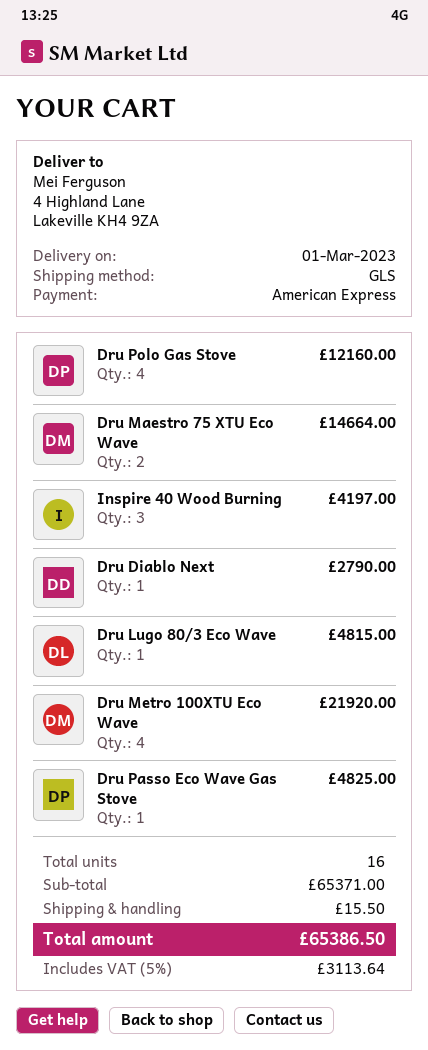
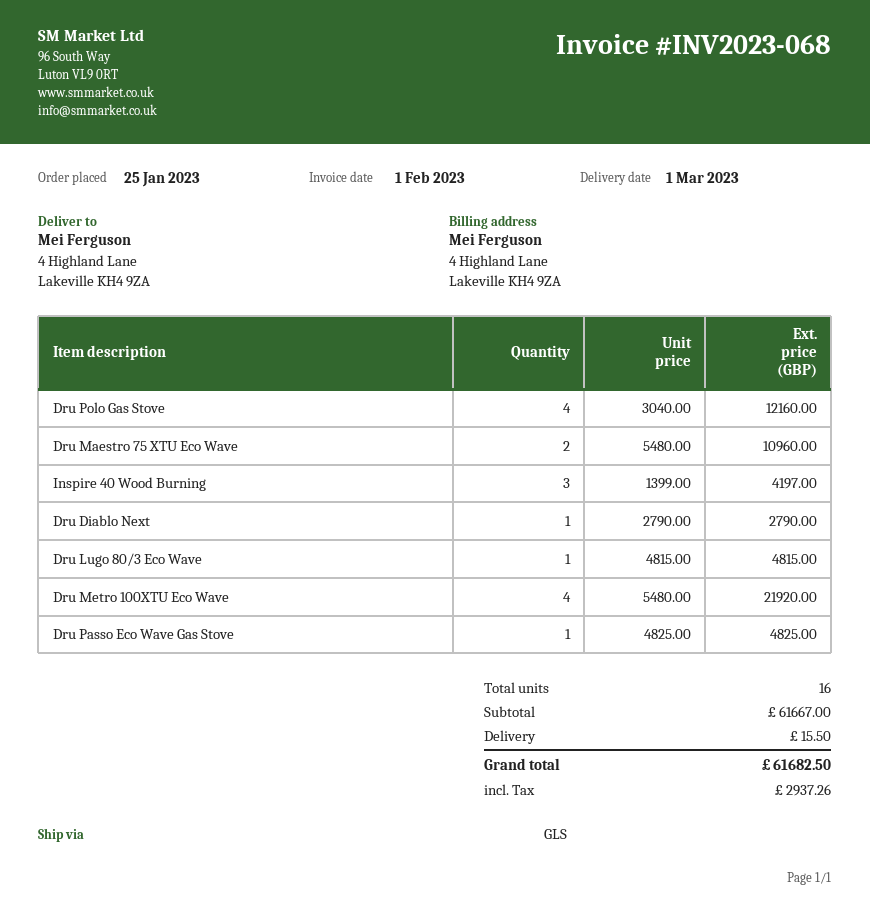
Dru Maestro 75 XTU Eco Wave: 2 for 14664.00 -> 2 for 10960.00
subtotal: 65371.00 -> 61667.00
tax: 3113.64 -> 2937.26
total: 65386.50 -> 61682.50

